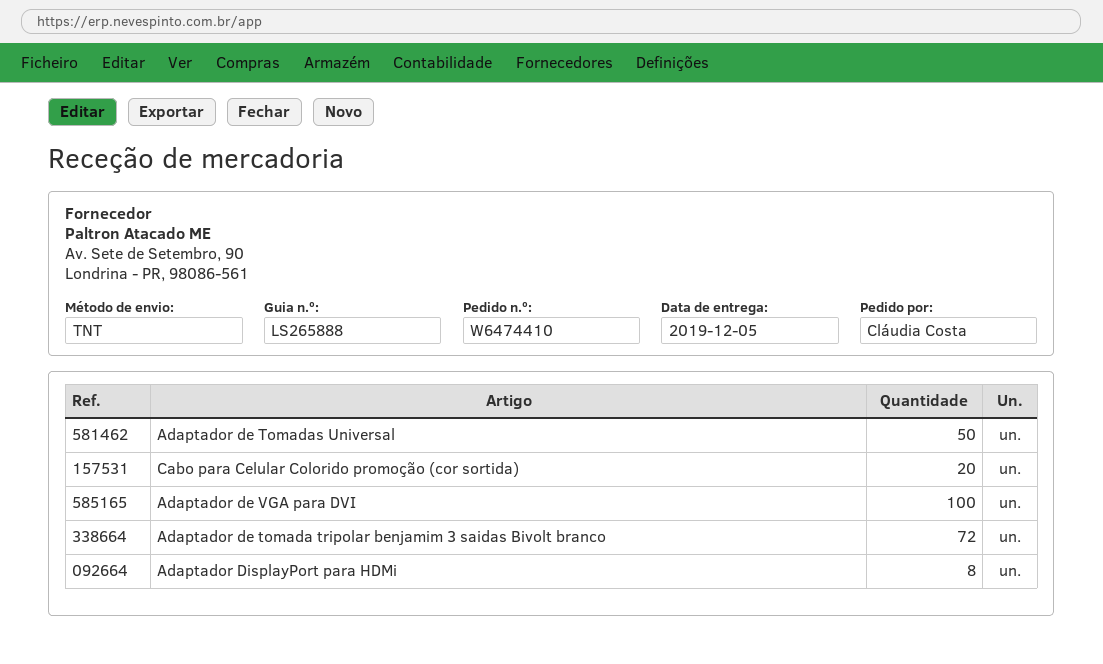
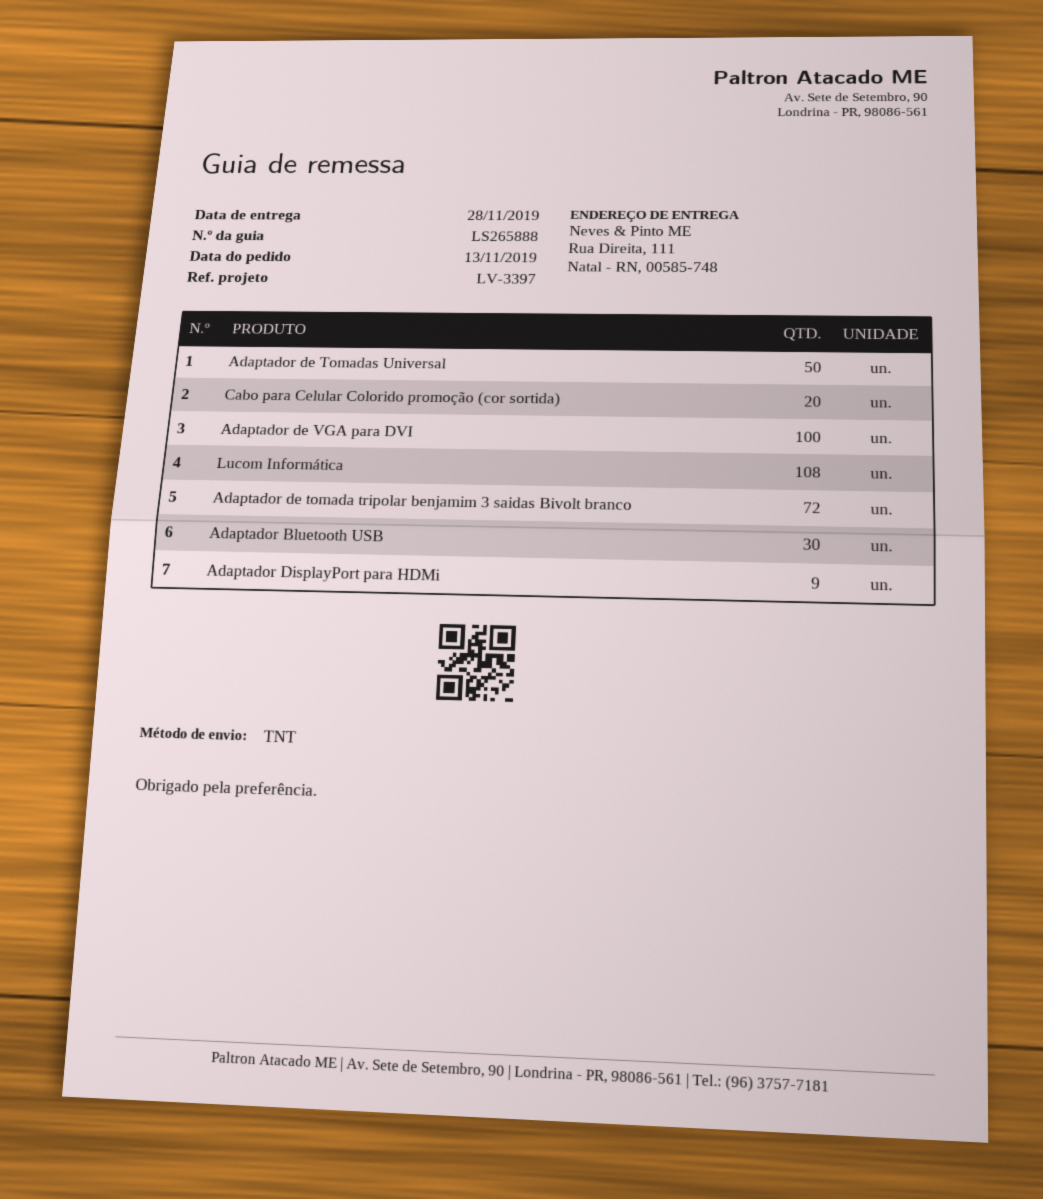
delivery date: 2019-12-05 -> 2019-11-28
Adaptador DisplayPort para HDMi: 8 -> 9
Lucom Informática: none -> 108
Adaptador Bluetooth USB: none -> 30

